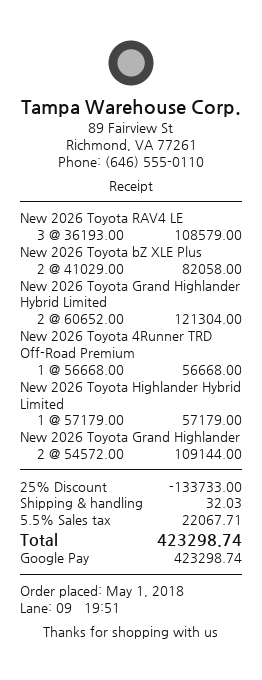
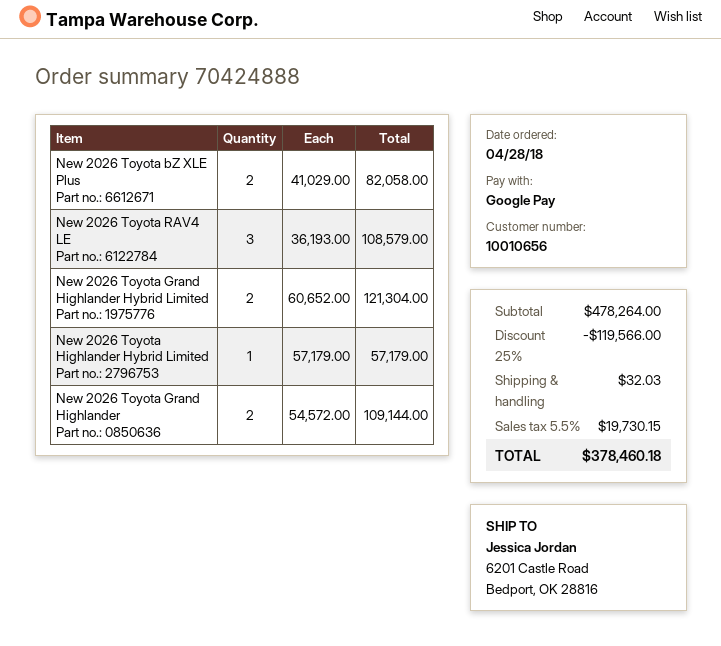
order date: 2018-05-01 -> 2018-04-28
New 2026 Toyota 4Runner TRD Off-Road Premium: 1 x 56668.00 = 56668.00 -> none
discount: 25% = 133733.00 -> 25% = 119566.00
tax: 5.5% = 22067.71 -> 5.5% = 19730.15
total: 423298.74 -> 378460.18

